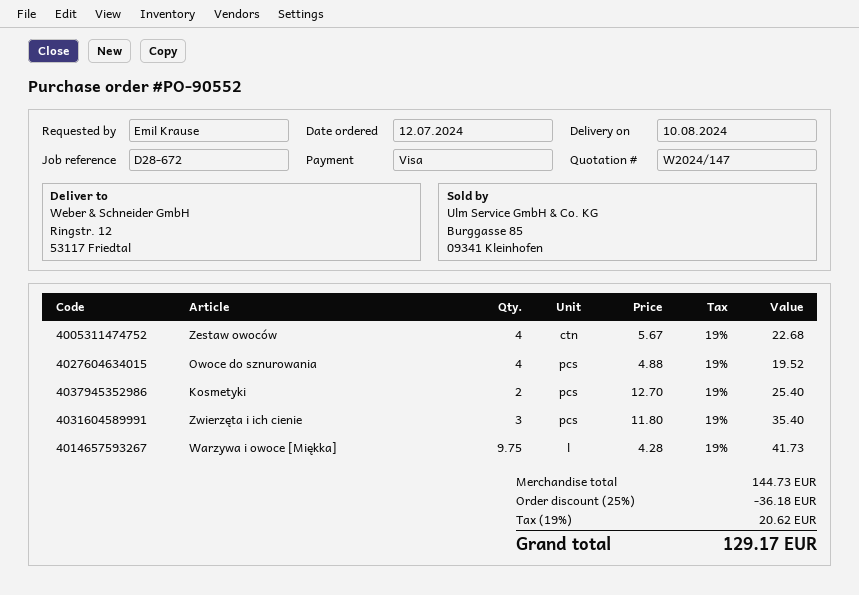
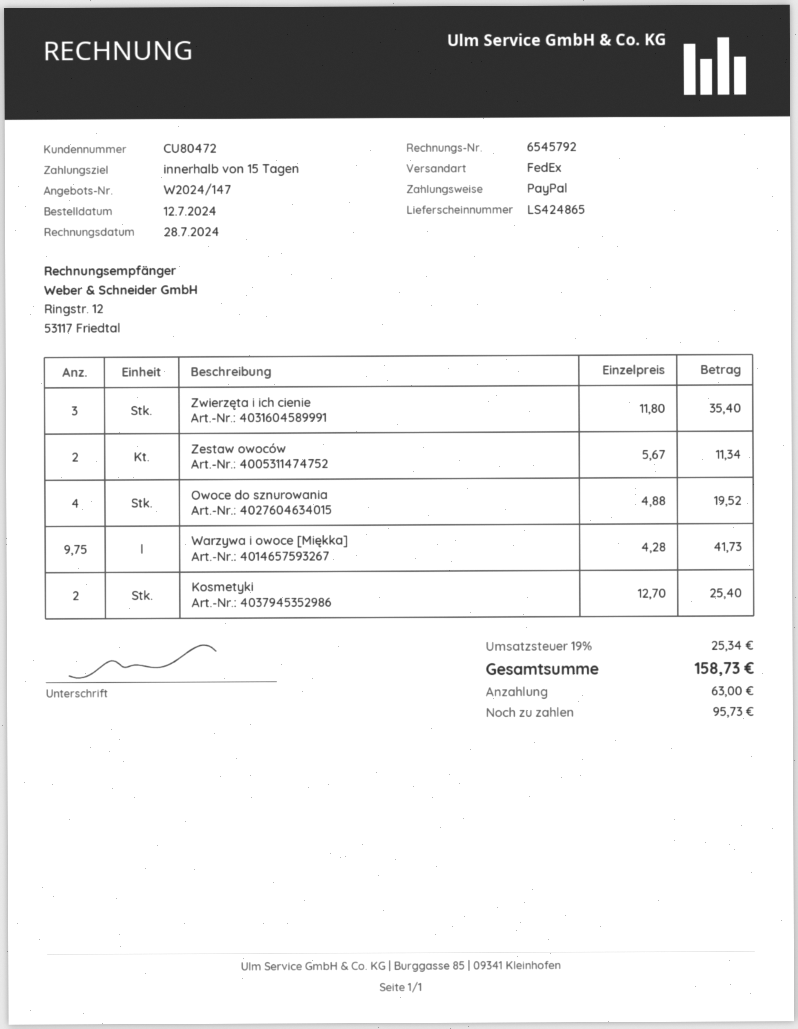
payment method: Visa -> PayPal
Zestaw owoców: 4 x 5.67 = 22.68 -> 2 x 5.67 = 11.34
discount: 25% = 36.18 -> none
tax: 19% = 20.62 -> 19% = 25.34
total: 129.17 -> 158.73

